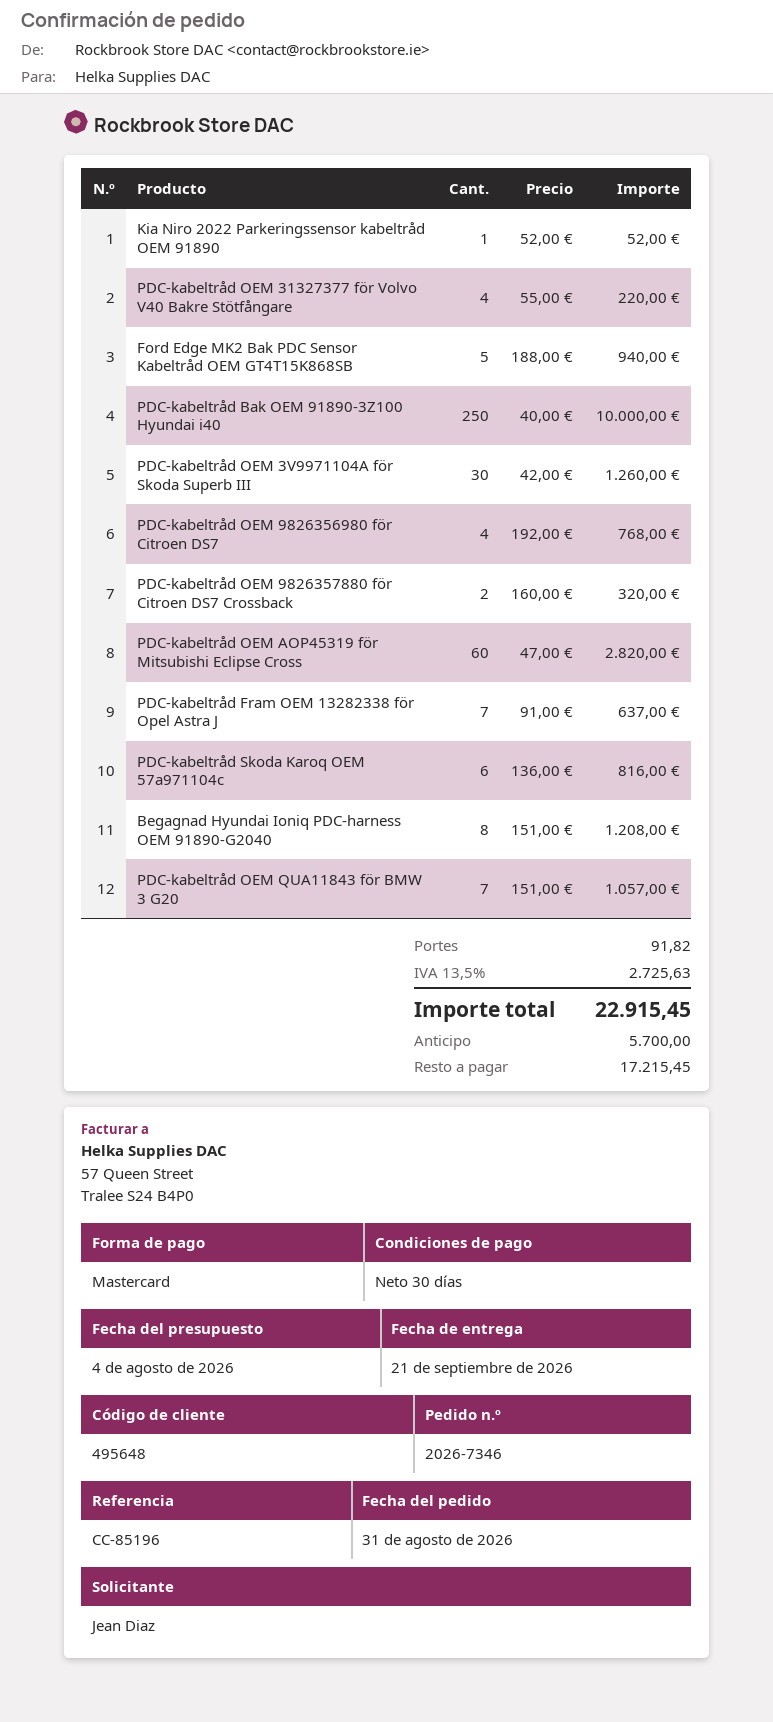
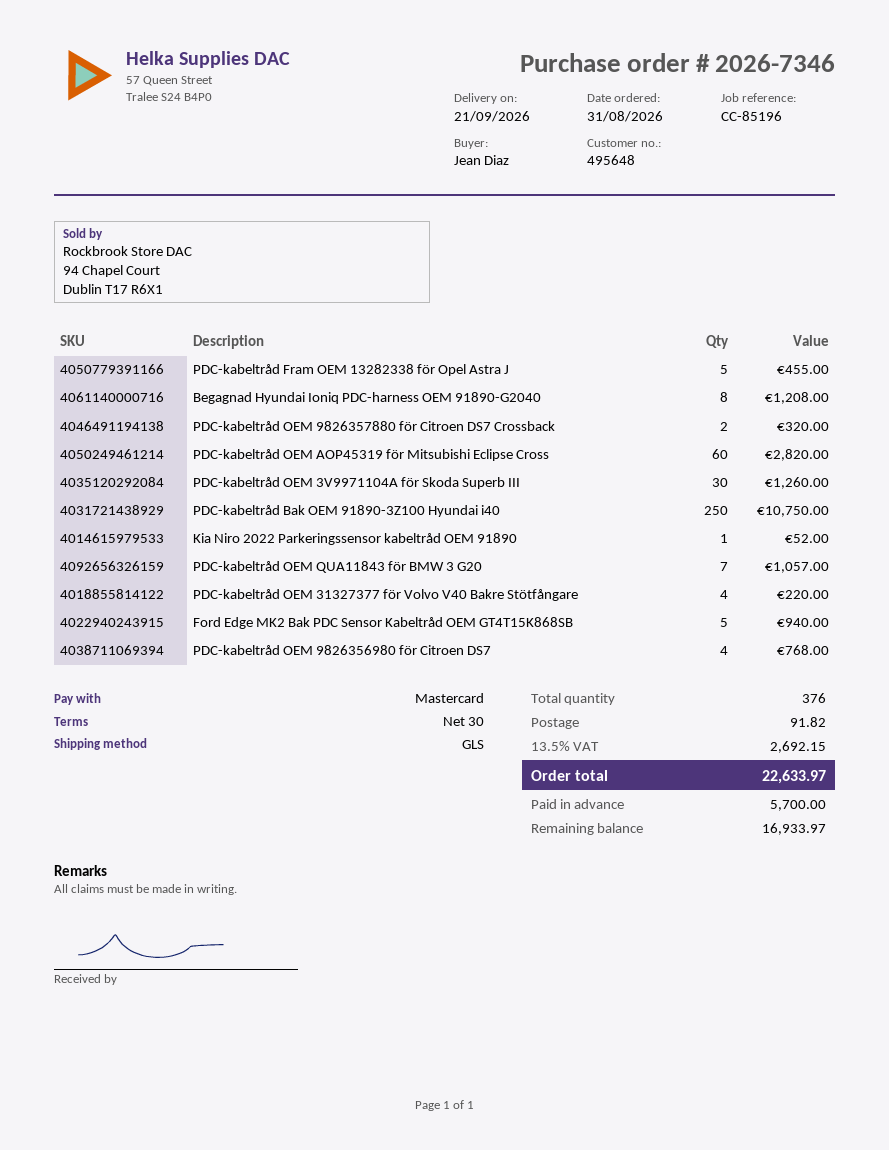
PDC-kabeltråd Bak OEM 91890-3Z100 Hyundai i40: 250 for 10000.00 -> 250 for 10750.00
PDC-kabeltråd Fram OEM 13282338 för Opel Astra J: 7 for 637.00 -> 5 for 455.00
PDC-kabeltråd Skoda Karoq OEM 57a971104c: 6 for 816.00 -> none
tax: 13.5% = 2725.63 -> 13.5% = 2692.15
total: 22915.45 -> 22633.97
balance: 17215.45 -> 16933.97

